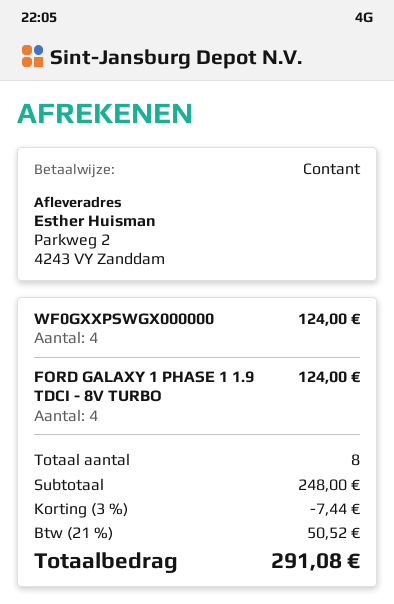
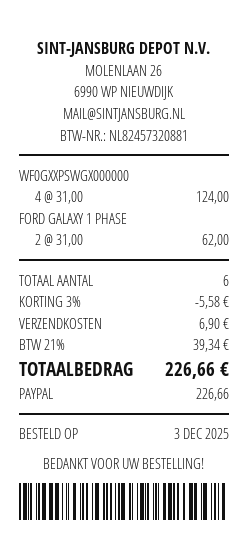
payment method: cash -> PayPal
FORD GALAXY 1 PHASE 1 1.9 TDCI - 8V TURBO: 4 for 124.00 -> 2 for 62.00
total quantity: 8 -> 6
discount: 3% = 7.44 -> 3% = 5.58
shipping: none -> 6.90
tax: 21% = 50.52 -> 21% = 39.34
total: 291.08 -> 226.66

